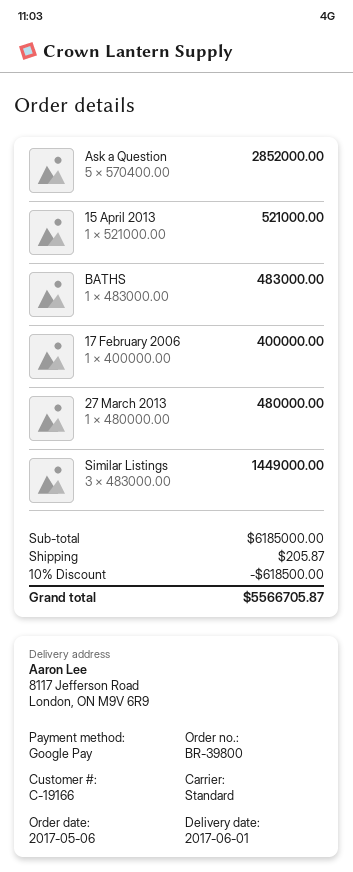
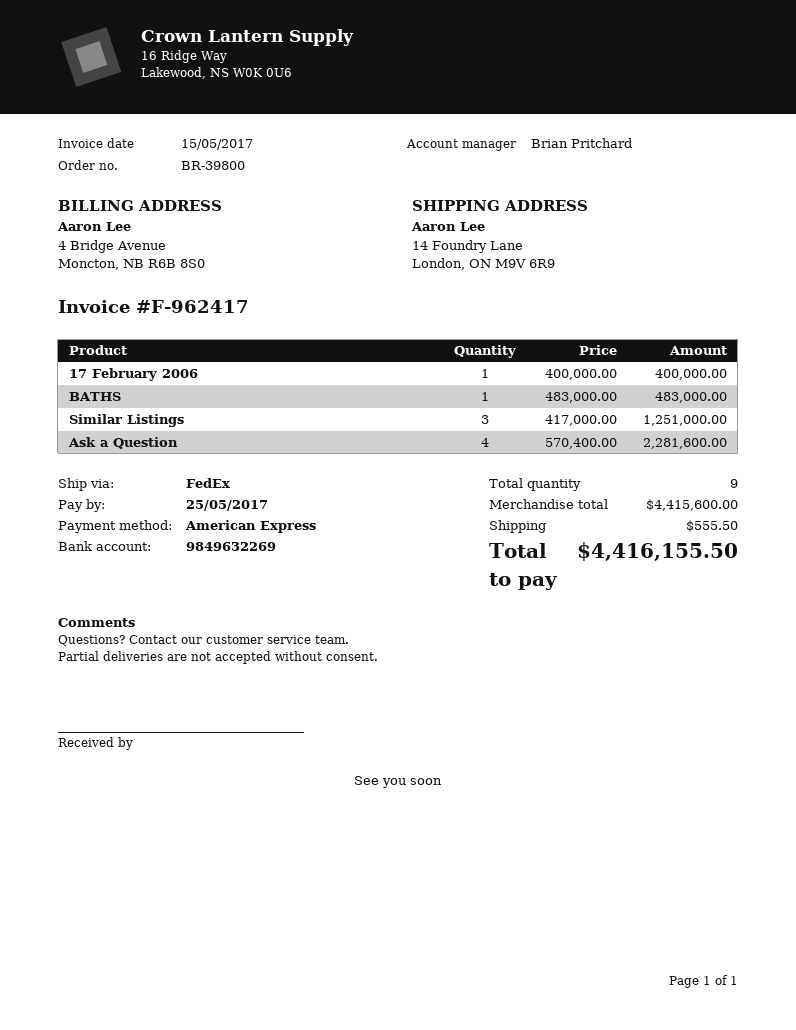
payment method: Google Pay -> American Express
shipping method: standard -> FedEx
ship to: 8117 Jefferson Road, London, ON M9V 6R9 -> 14 Foundry Lane, London, ON M9V 6R9
Ask a Question: 5 x 570400.00 = 2852000.00 -> 4 x 570400.00 = 2281600.00
15 April 2013: 1 x 521000.00 = 521000.00 -> none
27 March 2013: 1 x 480000.00 = 480000.00 -> none
Similar Listings: 3 x 483000.00 = 1449000.00 -> 3 x 417000.00 = 1251000.00
subtotal: 6185000.00 -> 4415600.00
discount: 10% = 618500.00 -> none
shipping: 205.87 -> 555.50
total: 5566705.87 -> 4416155.50

